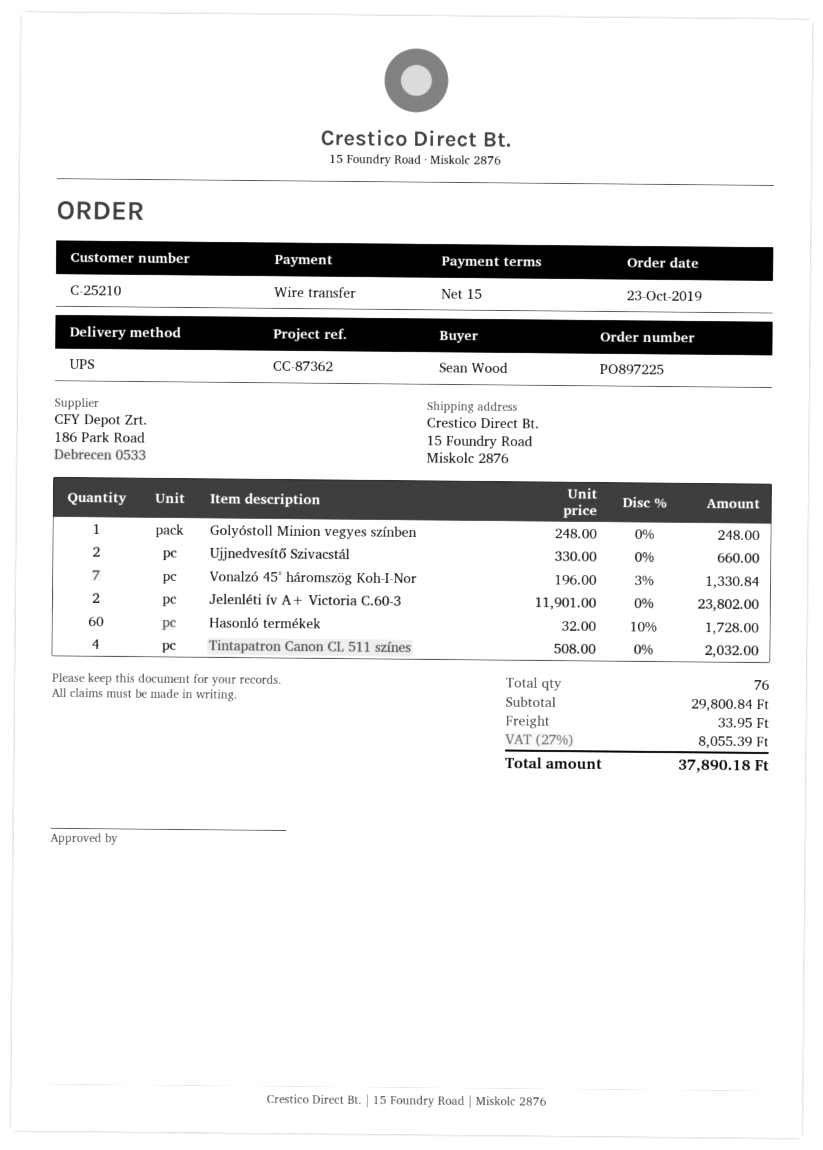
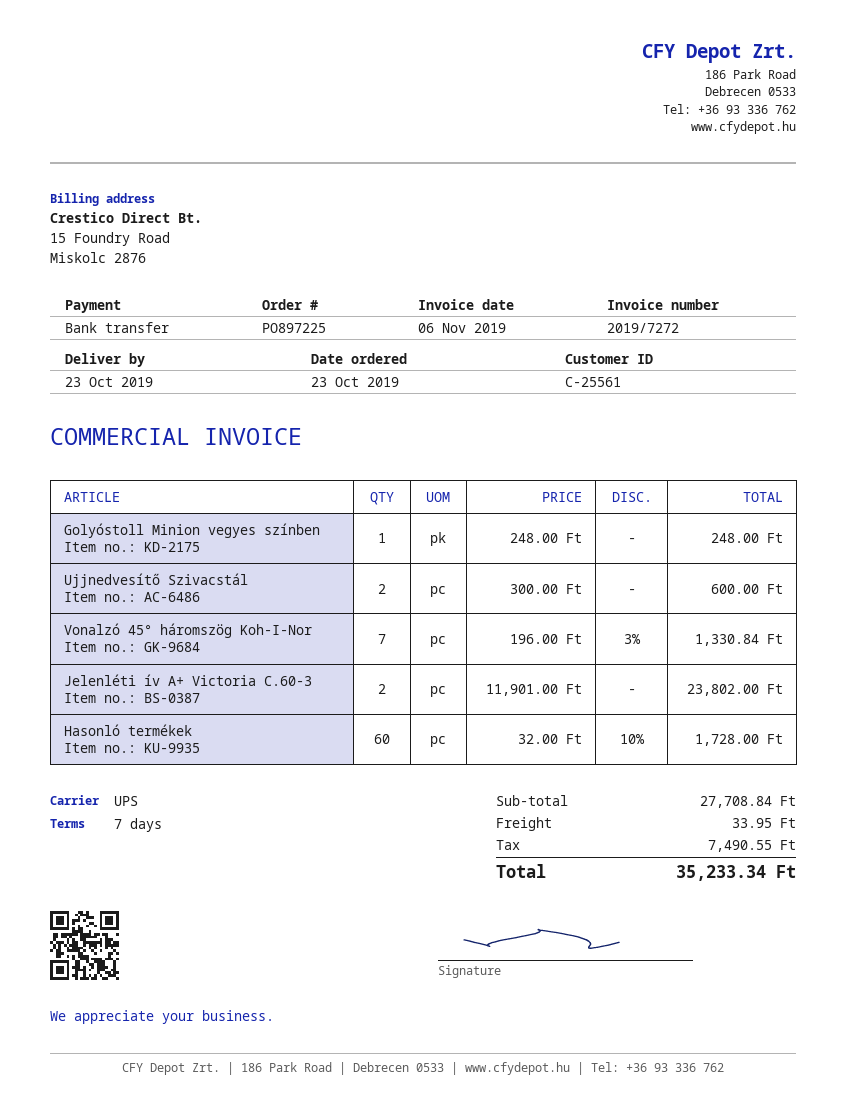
payment terms: 15 days -> 7 days
customer number: C-25210 -> C-25561
Ujjnedvesítő Szivacstál: 2 x 330.00 = 660.00 -> 2 x 300.00 = 600.00
Tintapatron Canon CL 511 színes: 4 x 508.00 = 2032.00 -> none
subtotal: 29800.84 -> 27708.84
tax: 8055.39 -> 7490.55
total: 37890.18 -> 35233.34

